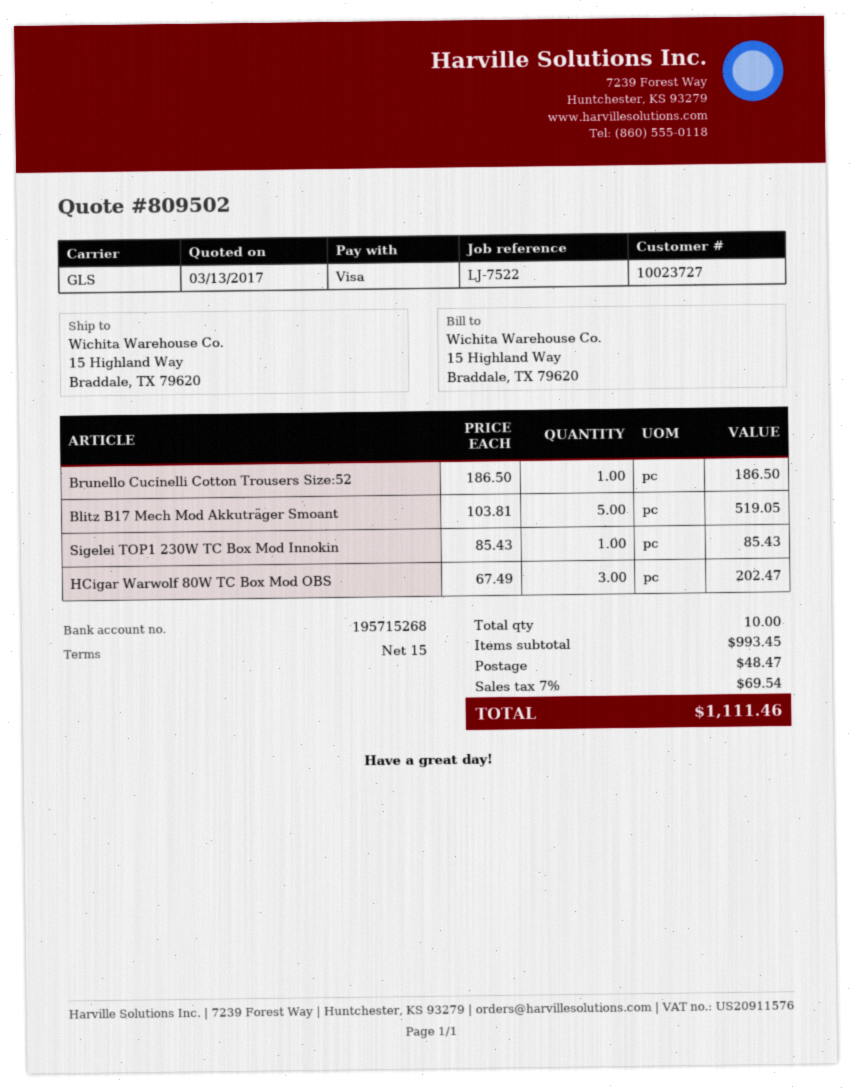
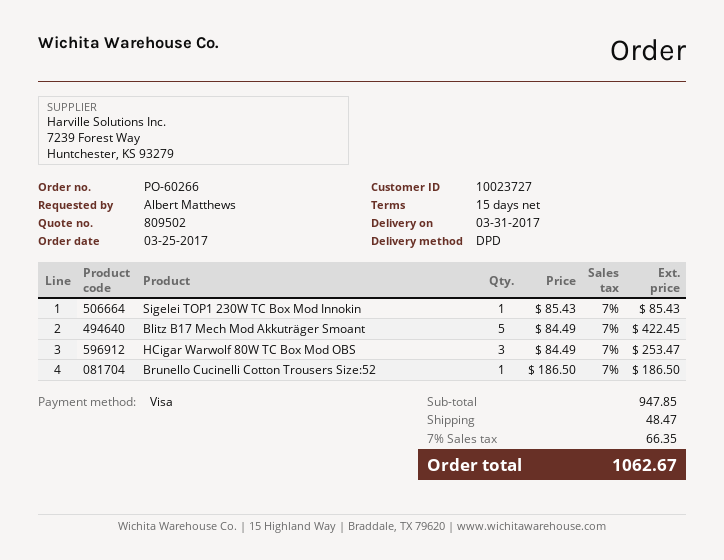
shipping method: GLS -> DPD
Blitz B17 Mech Mod Akkuträger Smoant: 5 x 103.81 = 519.05 -> 5 x 84.49 = 422.45
HCigar Warwolf 80W TC Box Mod OBS: 3 x 67.49 = 202.47 -> 3 x 84.49 = 253.47
subtotal: 993.45 -> 947.85
tax: 7% = 69.54 -> 7% = 66.35
total: 1111.46 -> 1062.67

